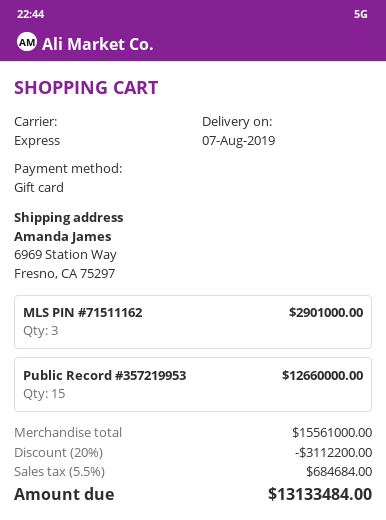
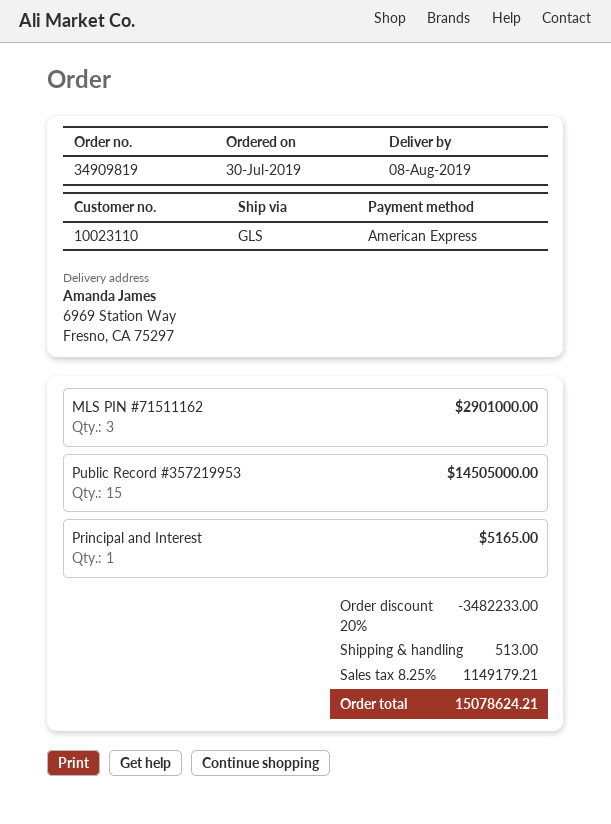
delivery date: 2019-08-07 -> 2019-08-08
payment method: gift card -> American Express
shipping method: express -> GLS
Public Record #357219953: 15 for 12660000.00 -> 15 for 14505000.00
Principal and Interest: none -> 1 for 5165.00
discount: 20% = 3112200.00 -> 20% = 3482233.00
shipping: none -> 513.00
tax: 5.5% = 684684.00 -> 8.25% = 1149179.21
total: 13133484.00 -> 15078624.21

